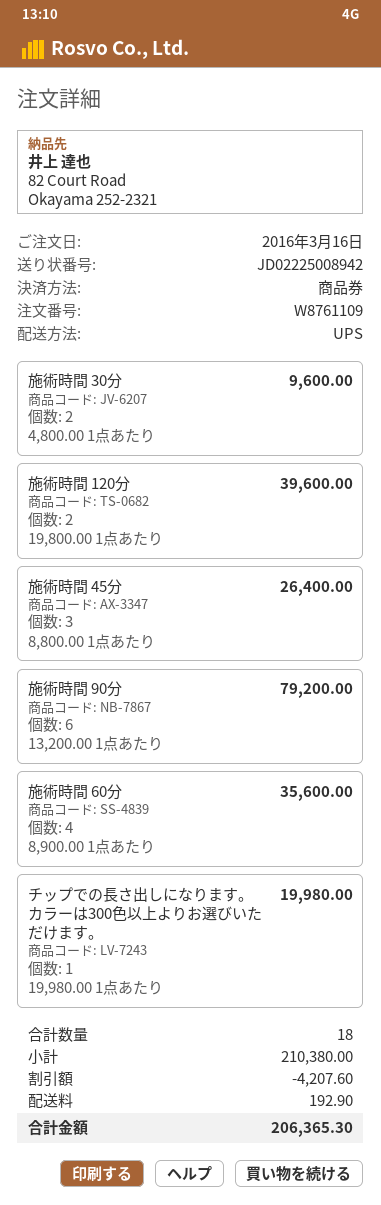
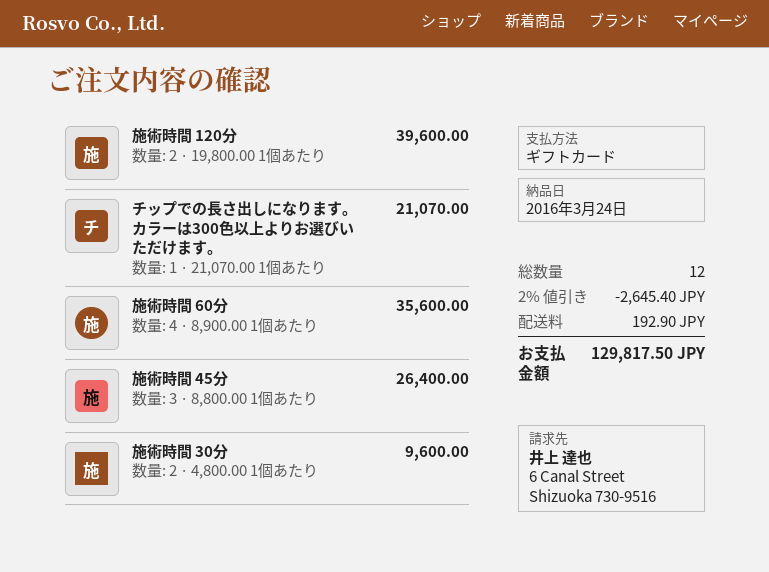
施術時間 90分: 6 x 13200.00 = 79200.00 -> none
チップでの長さ出しになります。カラーは300色以上よりお選びいただけます。: 1 x 19980.00 = 19980.00 -> 1 x 21070.00 = 21070.00
total quantity: 18 -> 12
discount: 4207.60 -> 2645.40
total: 206365.30 -> 129817.50

